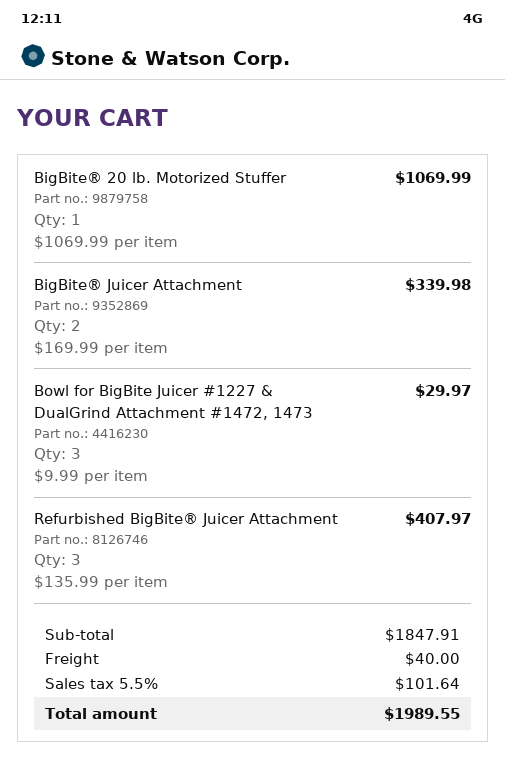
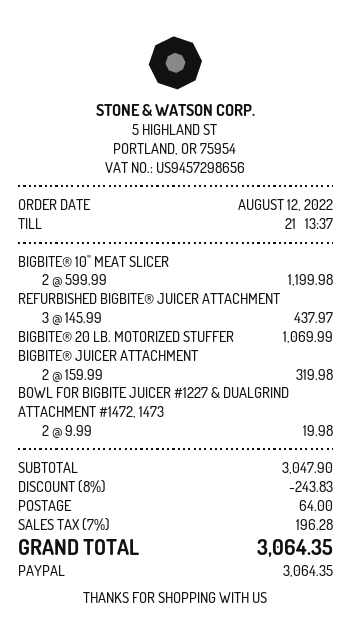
BigBite® Juicer Attachment: 2 x 169.99 = 339.98 -> 2 x 159.99 = 319.98
Bowl for BigBite Juicer #1227 & DualGrind Attachment #1472, 1473: 3 x 9.99 = 29.97 -> 2 x 9.99 = 19.98
Refurbished BigBite® Juicer Attachment: 3 x 135.99 = 407.97 -> 3 x 145.99 = 437.97
BIGBITE® 10" MEAT SLICER: none -> 2 x 599.99 = 1199.98
subtotal: 1847.91 -> 3047.90
discount: none -> 8% = 243.83
shipping: 40.00 -> 64.00
tax: 5.5% = 101.64 -> 7% = 196.28
total: 1989.55 -> 3064.35

